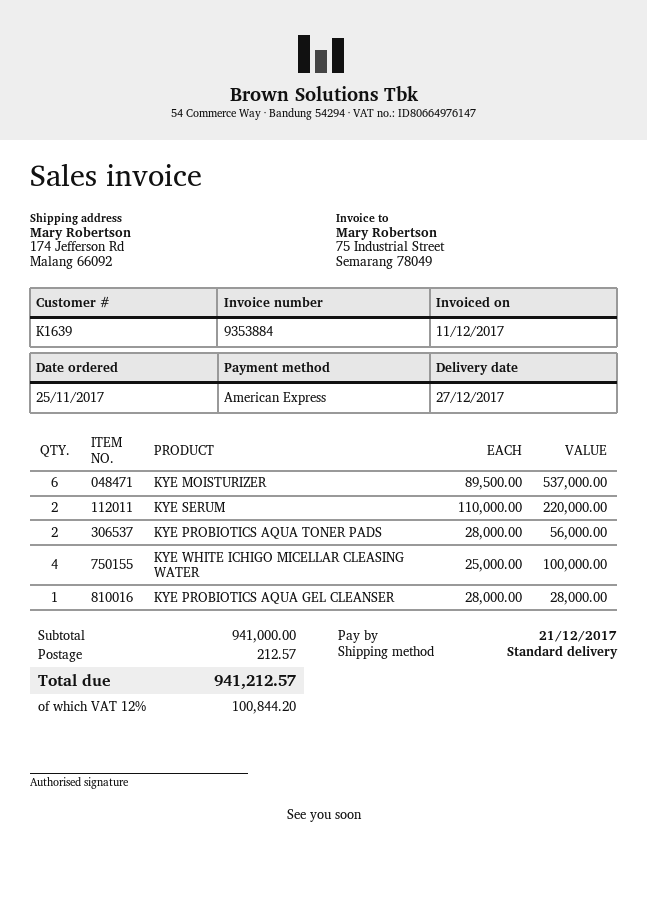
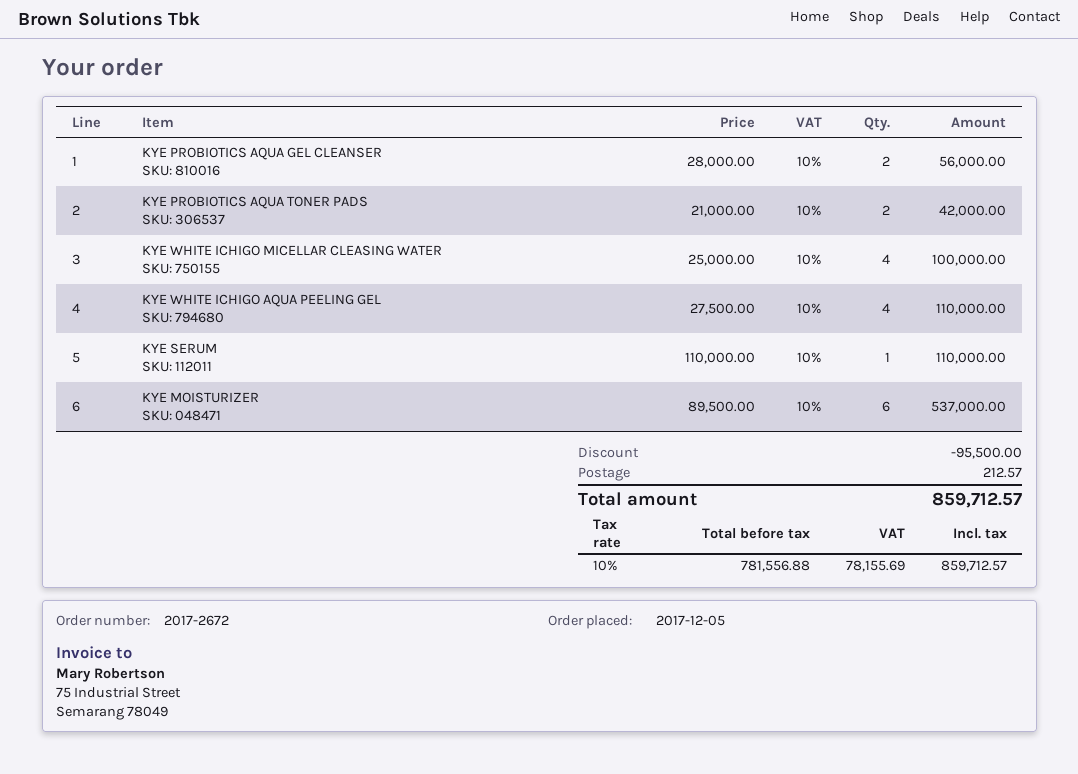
order date: 2017-11-25 -> 2017-12-05
KYE SERUM: 2 x 110000.00 = 220000.00 -> 1 x 110000.00 = 110000.00
KYE PROBIOTICS AQUA TONER PADS: 2 x 28000.00 = 56000.00 -> 2 x 21000.00 = 42000.00
KYE PROBIOTICS AQUA GEL CLEANSER: 1 x 28000.00 = 28000.00 -> 2 x 28000.00 = 56000.00
KYE WHITE ICHIGO AQUA PEELING GEL: none -> 4 x 27500.00 = 110000.00
discount: none -> 95500.00
tax: 12% = 100844.20 -> 10% = 78155.69
total: 941212.57 -> 859712.57

